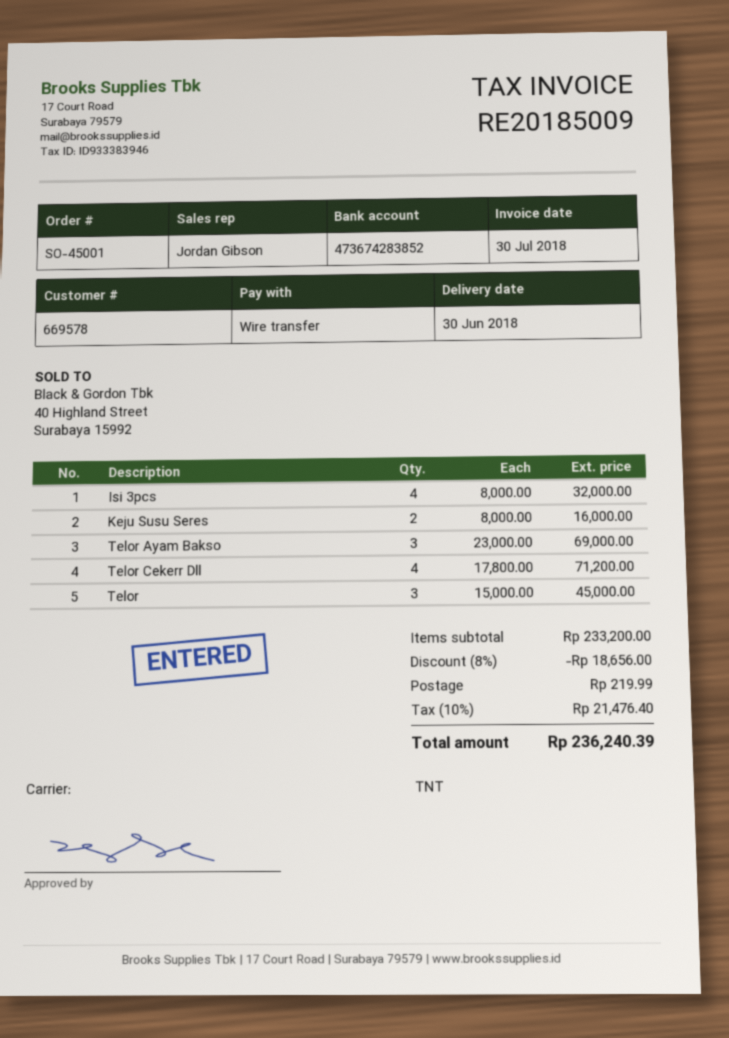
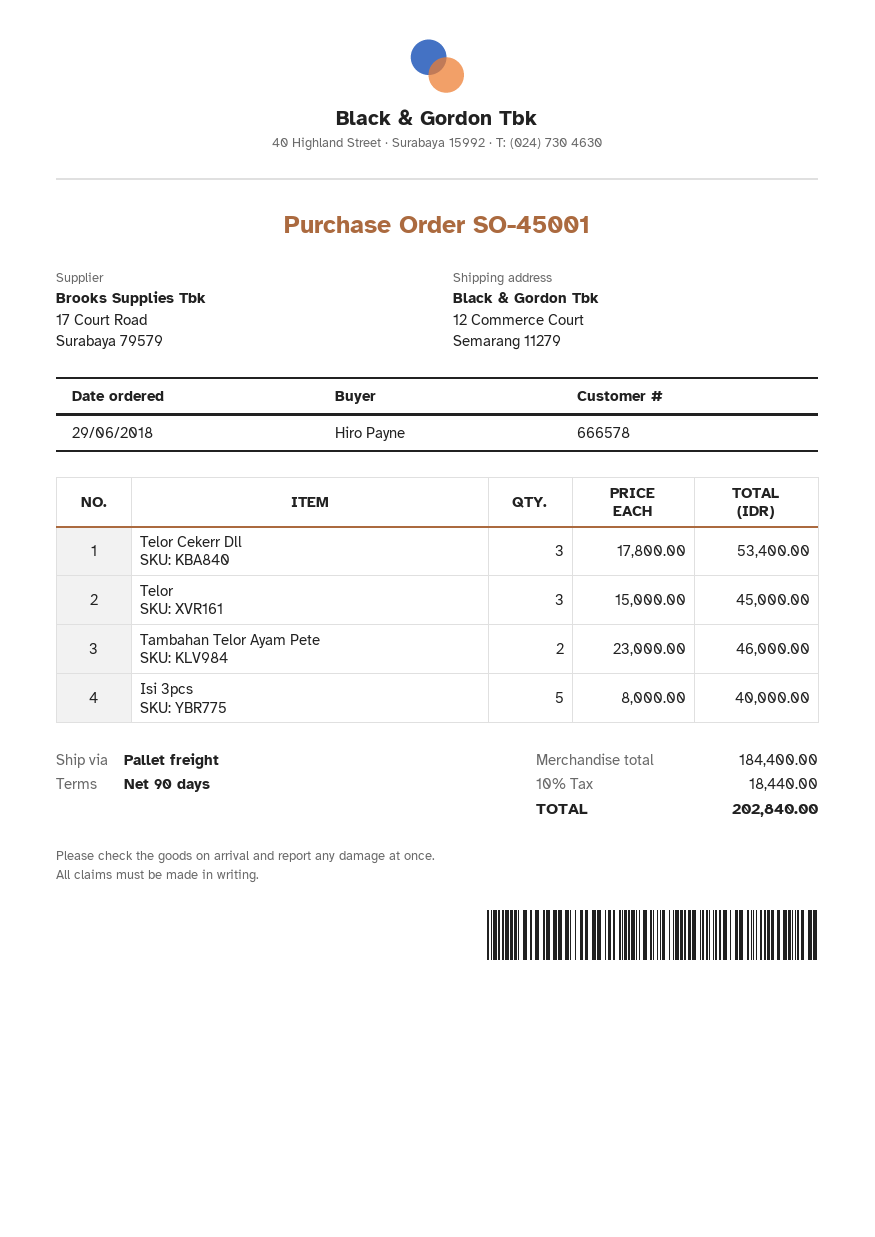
customer number: 669578 -> 666578
shipping method: TNT -> pallet freight
Isi 3pcs: 4 x 8000.00 = 32000.00 -> 5 x 8000.00 = 40000.00
Keju Susu Seres: 2 x 8000.00 = 16000.00 -> none
Telor Ayam Bakso: 3 x 23000.00 = 69000.00 -> none
Telor Cekerr Dll: 4 x 17800.00 = 71200.00 -> 3 x 17800.00 = 53400.00
Tambahan Telor Ayam Pete: none -> 2 x 23000.00 = 46000.00
subtotal: 233200.00 -> 184400.00
discount: 8% = 18656.00 -> none
shipping: 219.99 -> none
tax: 10% = 21476.40 -> 10% = 18440.00
total: 236240.39 -> 202840.00

